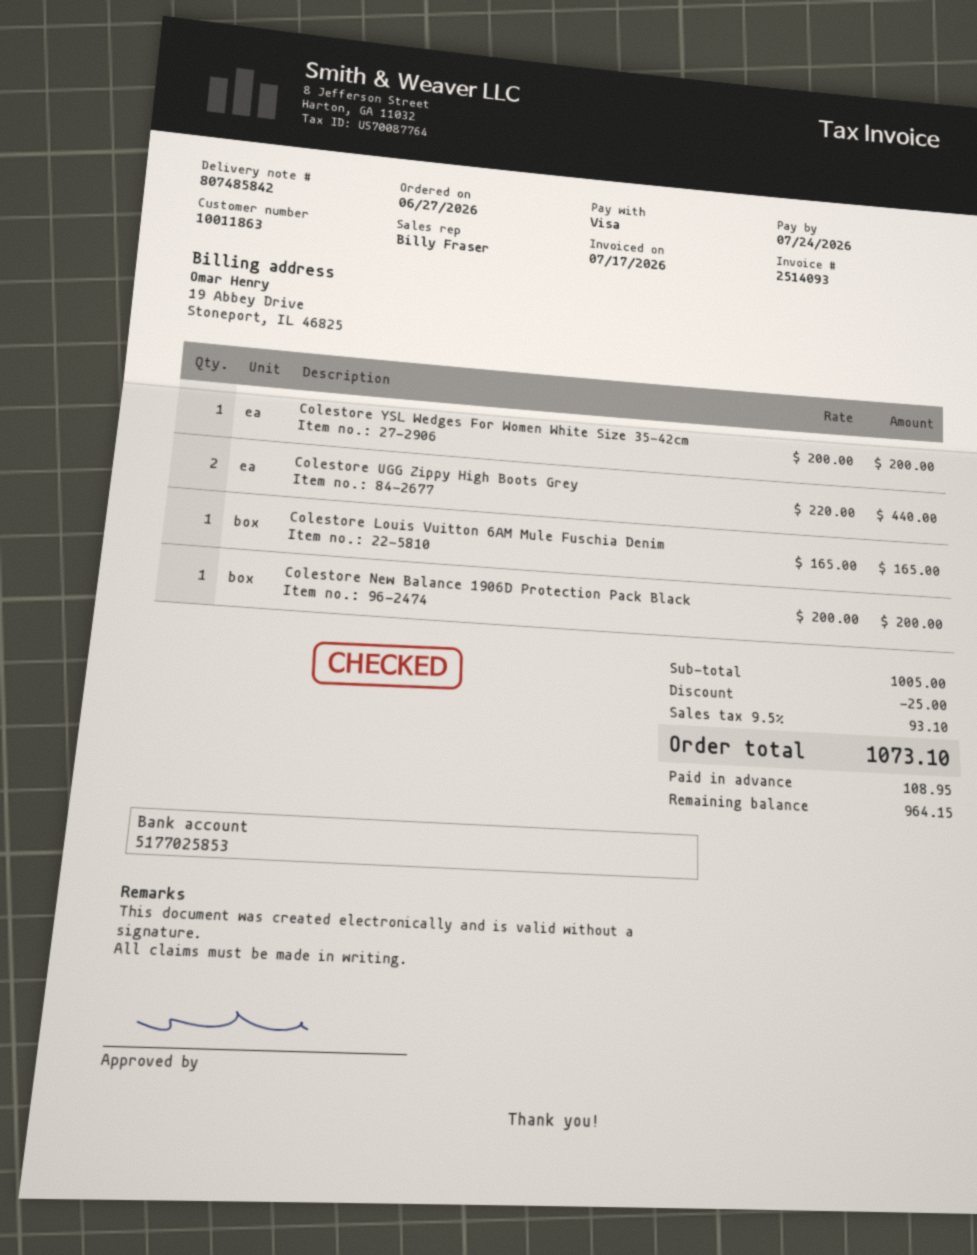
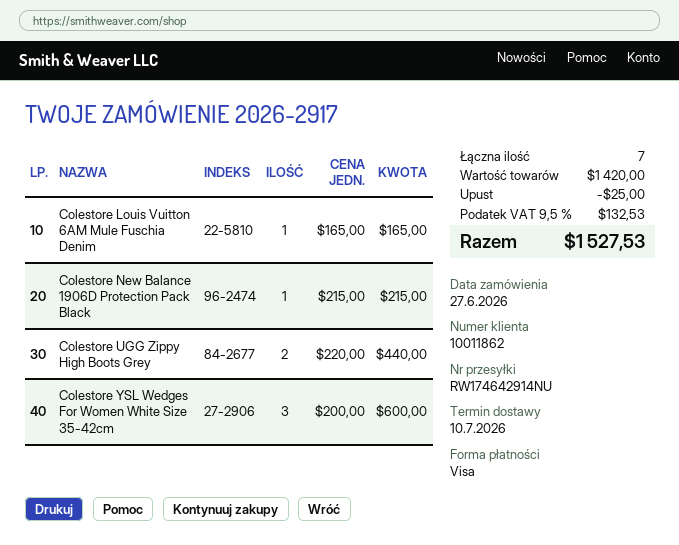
customer number: 10011863 -> 10011862
Colestore YSL Wedges For Women White Size 35-42cm: 1 x 200.00 = 200.00 -> 3 x 200.00 = 600.00
Colestore New Balance 1906D Protection Pack Black: 1 x 200.00 = 200.00 -> 1 x 215.00 = 215.00
subtotal: 1005.00 -> 1420.00
tax: 9.5% = 93.10 -> 9.5% = 132.53
total: 1073.10 -> 1527.53

